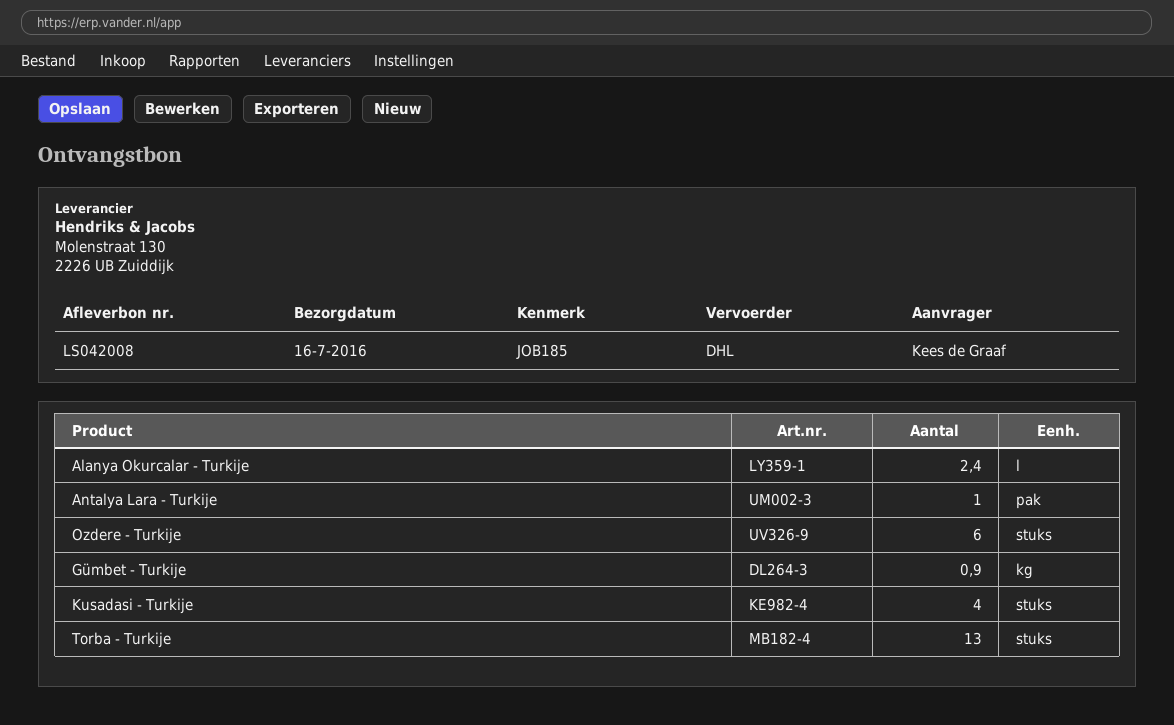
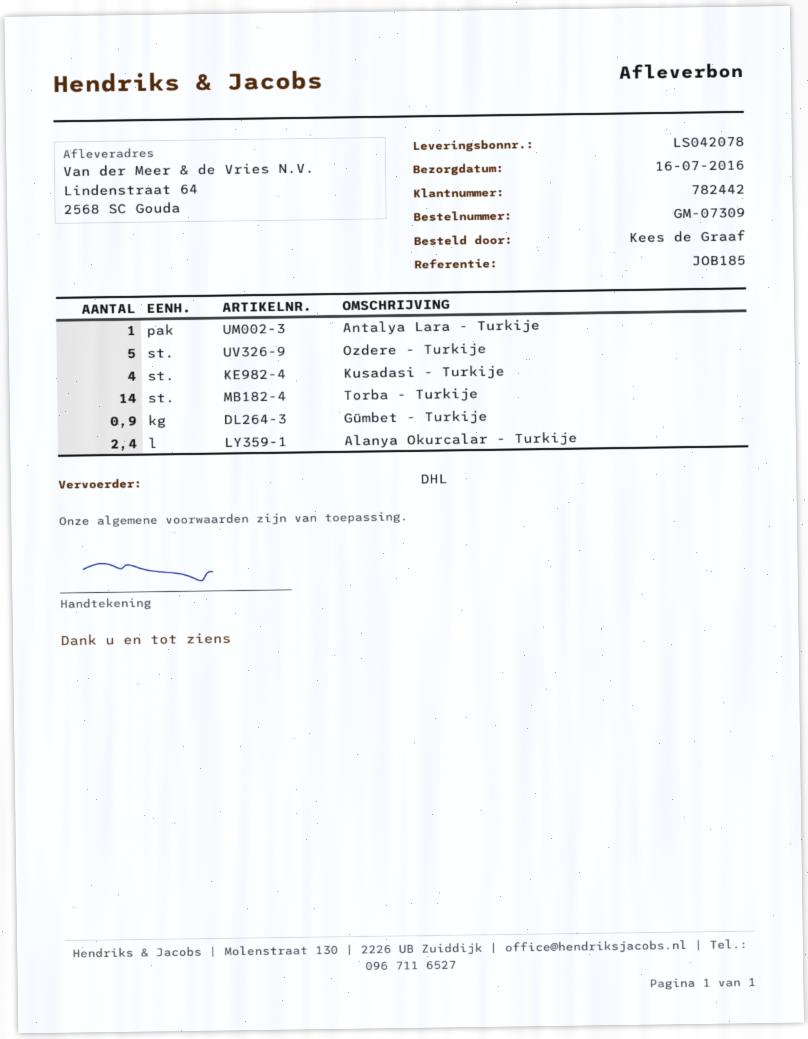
delivery note number: LS042008 -> LS042078
Ozdere - Turkije: 6 -> 5
Torba - Turkije: 13 -> 14

